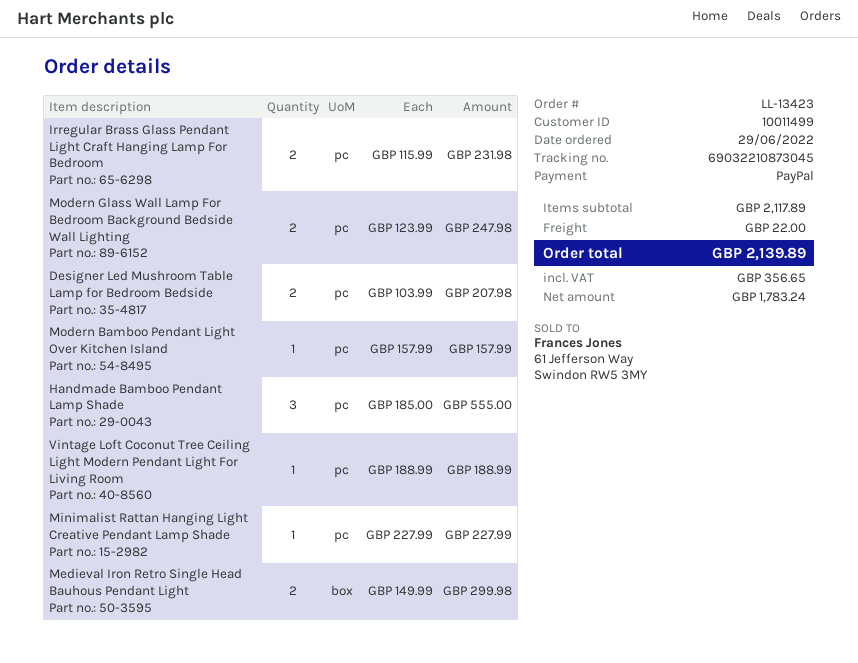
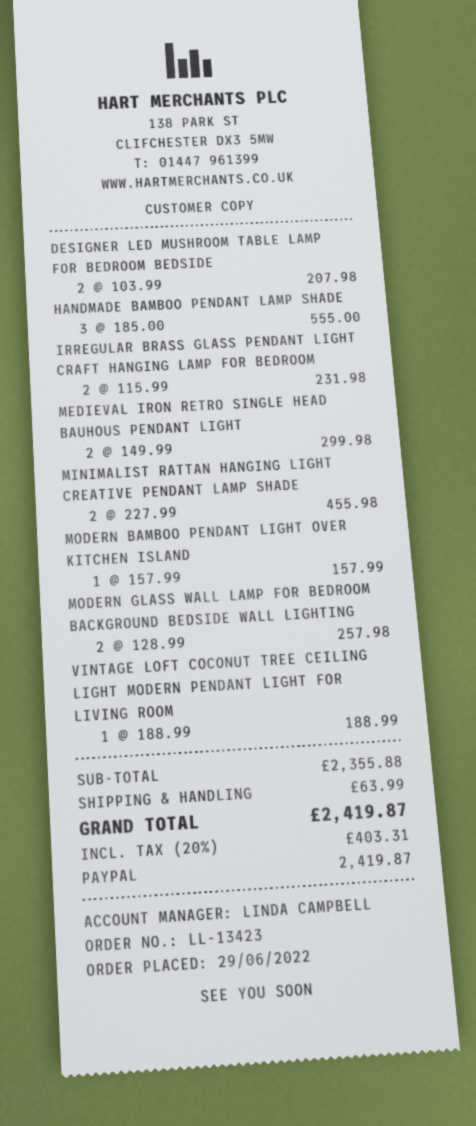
Modern Glass Wall Lamp For Bedroom Background Bedside Wall Lighting: 2 x 123.99 = 247.98 -> 2 x 128.99 = 257.98
Minimalist Rattan Hanging Light Creative Pendant Lamp Shade: 1 x 227.99 = 227.99 -> 2 x 227.99 = 455.98
subtotal: 2117.89 -> 2355.88
shipping: 22.00 -> 63.99
tax: 356.65 -> 403.31
total: 2139.89 -> 2419.87

